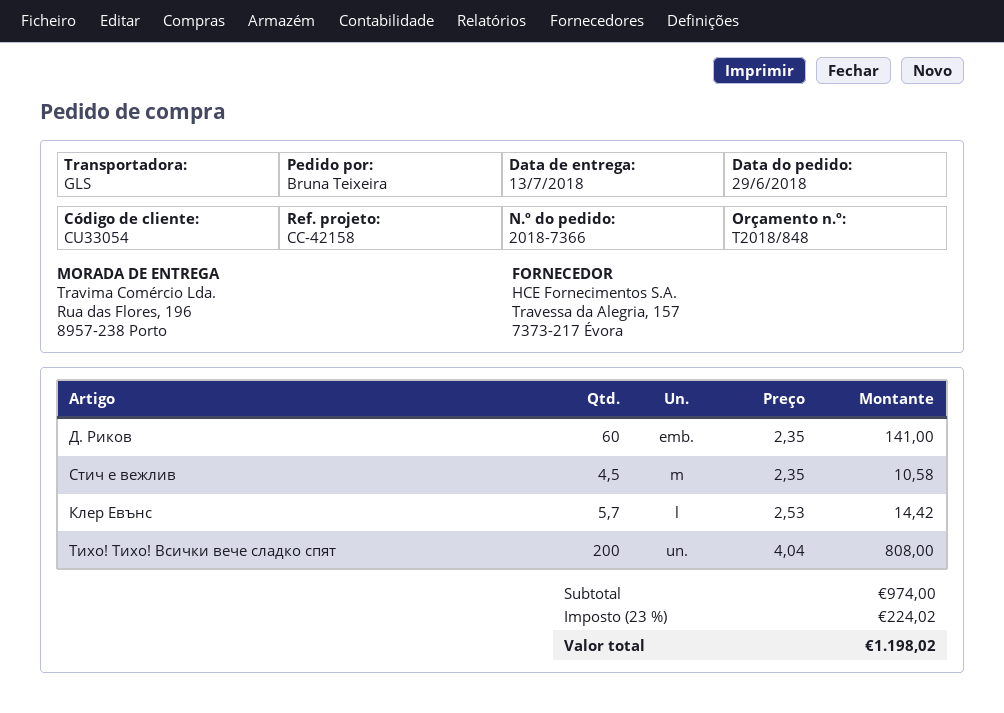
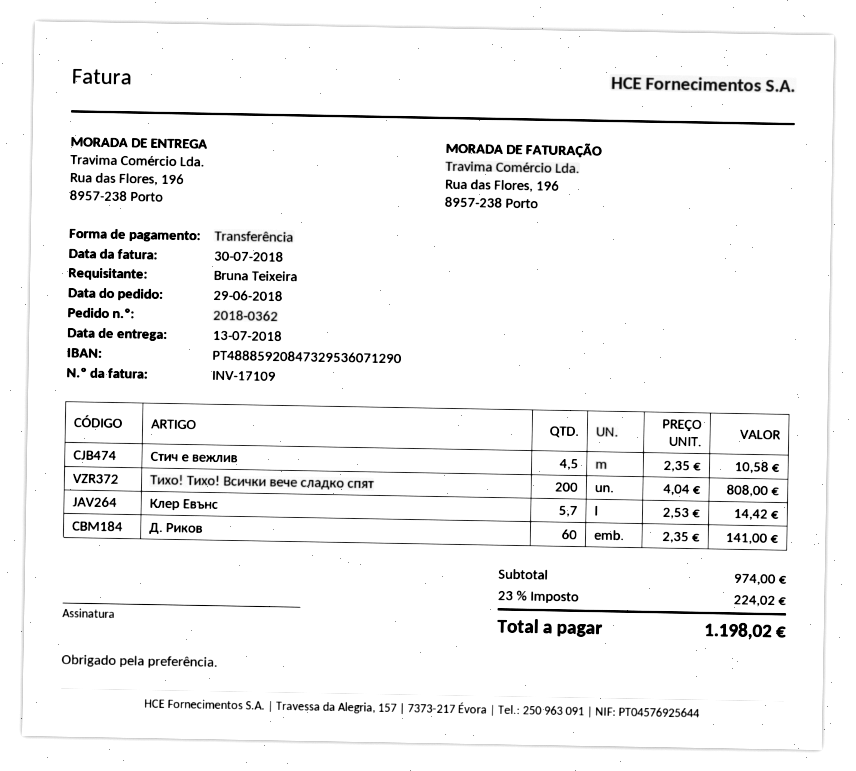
order number: 2018-7366 -> 2018-0362

